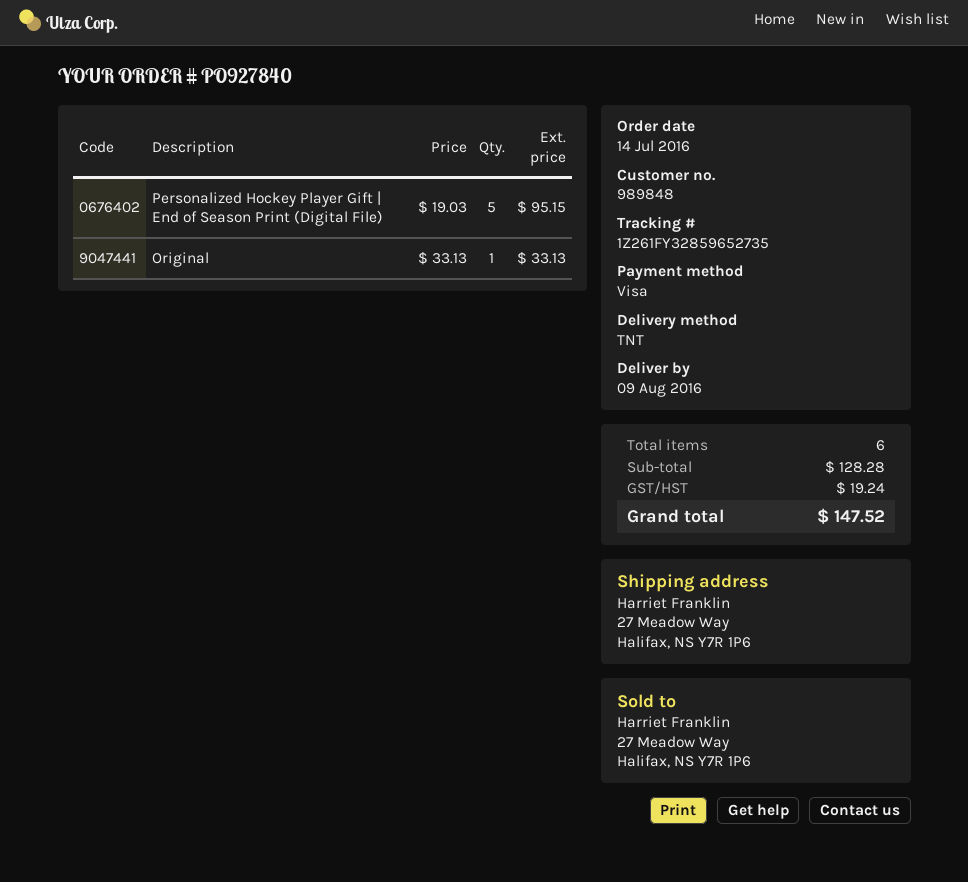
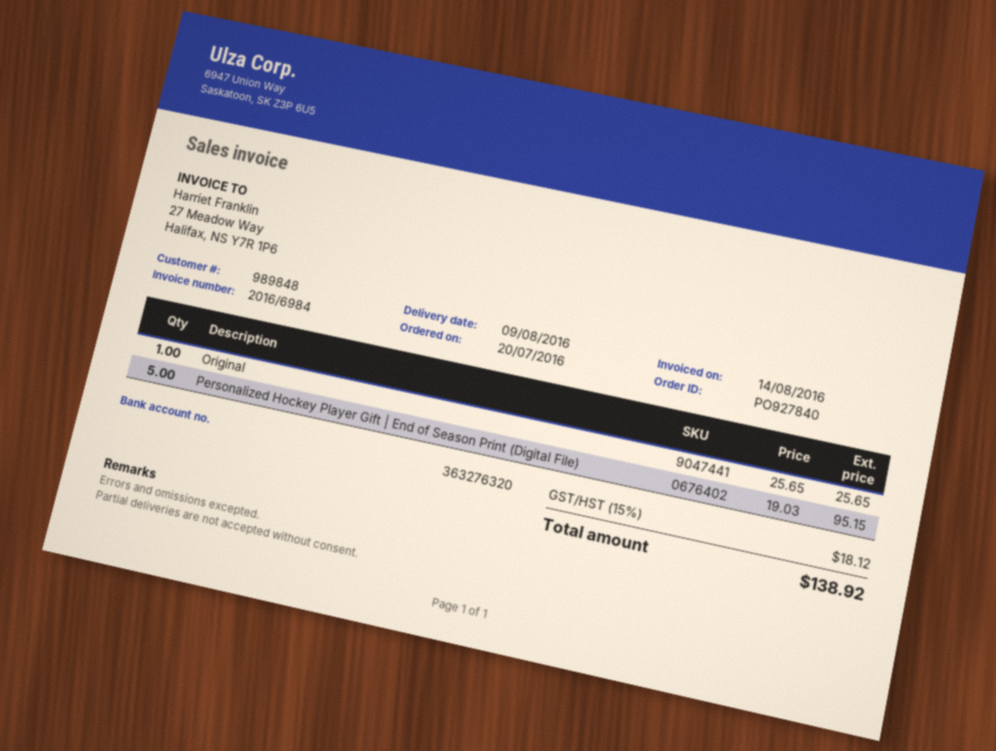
order date: 2016-07-14 -> 2016-07-20
Original: 1 x 33.13 = 33.13 -> 1 x 25.65 = 25.65
tax: 19.24 -> 18.12
total: 147.52 -> 138.92

